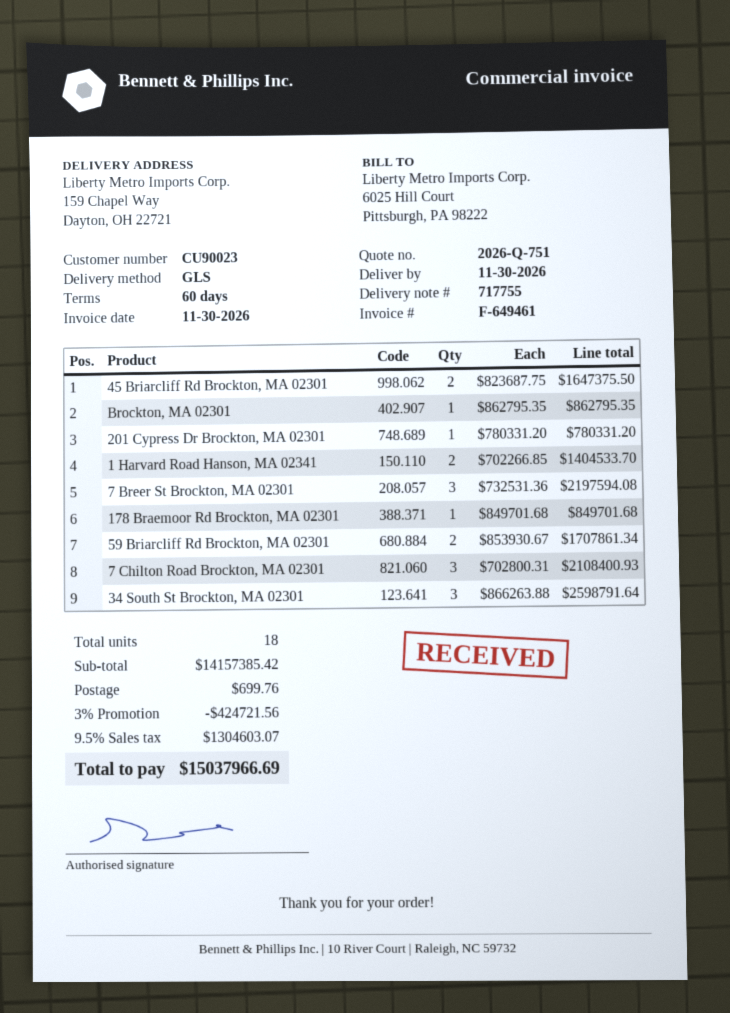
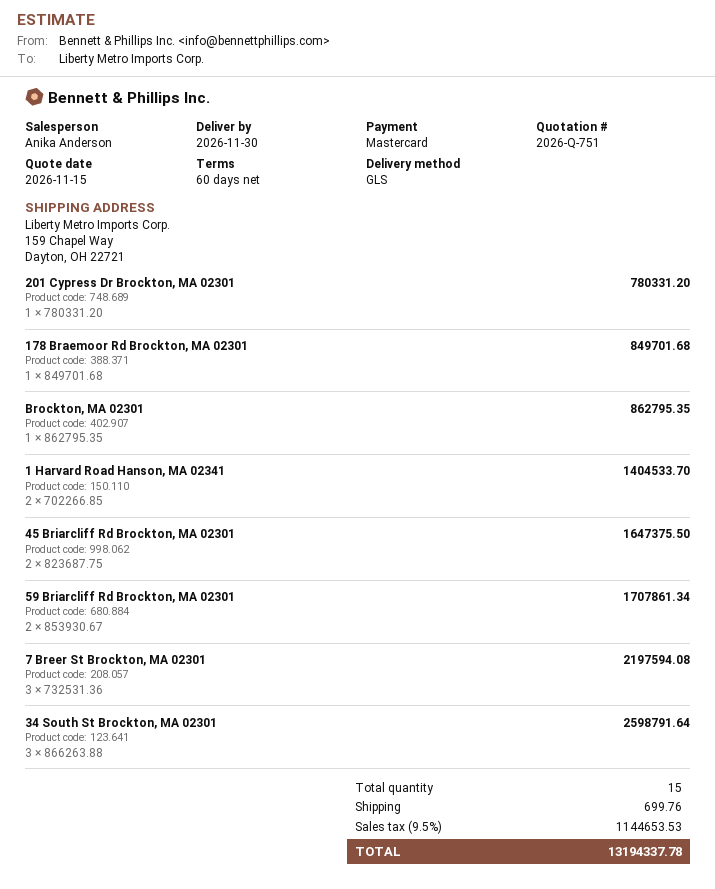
7 Chilton Road Brockton, MA 02301: 3 x 702800.31 = 2108400.93 -> none
total quantity: 18 -> 15
discount: 3% = 424721.56 -> none
tax: 9.5% = 1304603.07 -> 9.5% = 1144653.53
total: 15037966.69 -> 13194337.78

